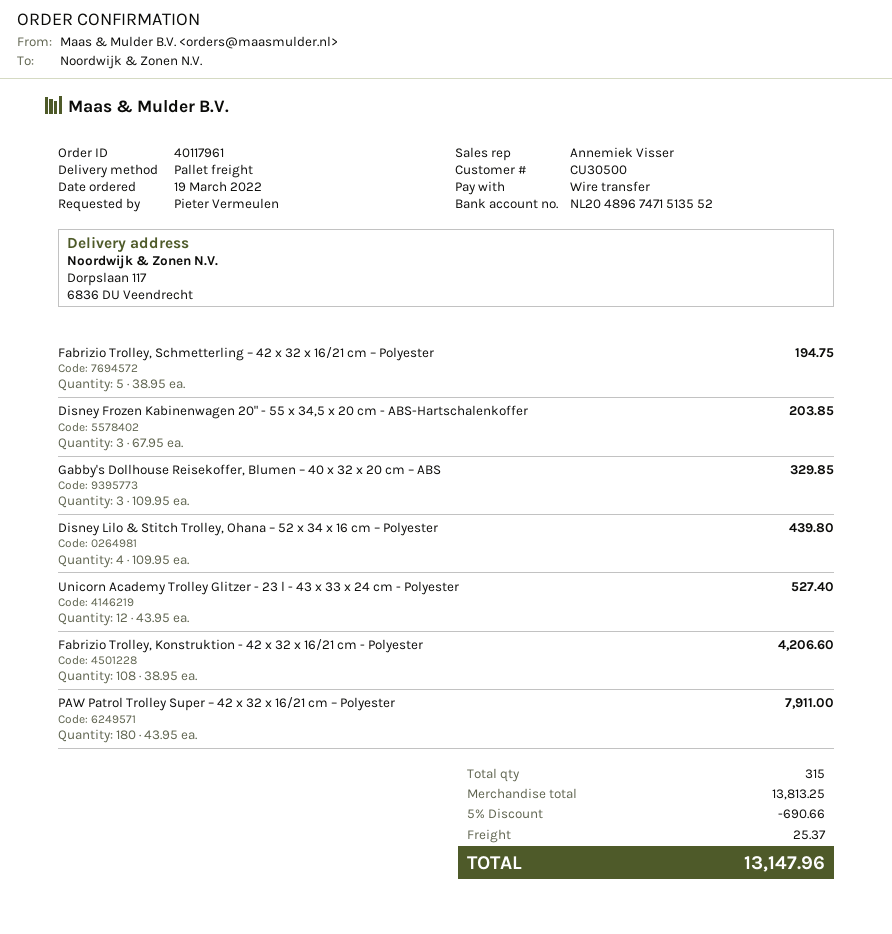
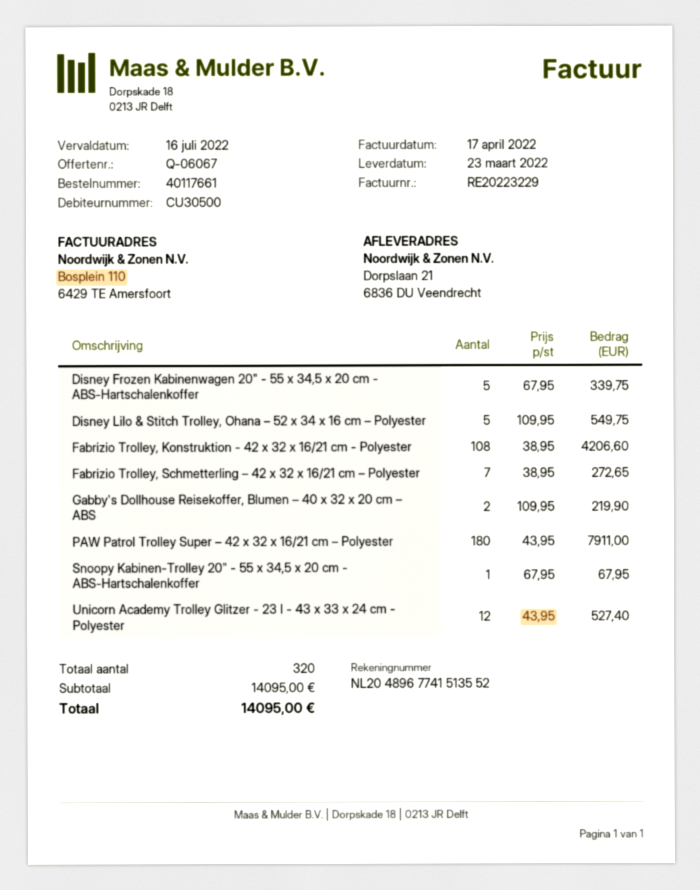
order number: 40117961 -> 40117661
bank account: NL2048967471513552 -> NL2048967741513552
ship to: Dorpslaan 117, 6836 DU Veendrecht -> Dorpslaan 21, 6836 DU Veendrecht
Fabrizio Trolley, Schmetterling – 42 x 32 x 16/21 cm – Polyester: 5 x 38.95 = 194.75 -> 7 x 38.95 = 272.65
Disney Frozen Kabinenwagen 20" - 55 x 34,5 x 20 cm - ABS-Hartschalenkoffer: 3 x 67.95 = 203.85 -> 5 x 67.95 = 339.75
Gabby's Dollhouse Reisekoffer, Blumen – 40 x 32 x 20 cm – ABS: 3 x 109.95 = 329.85 -> 2 x 109.95 = 219.90
Disney Lilo & Stitch Trolley, Ohana – 52 x 34 x 16 cm – Polyester: 4 x 109.95 = 439.80 -> 5 x 109.95 = 549.75
Snoopy Kabinen-Trolley 20" - 55 x 34,5 x 20 cm - ABS-Hartschalenkoffer: none -> 1 x 67.95 = 67.95
total quantity: 315 -> 320
subtotal: 13813.25 -> 14095.00
discount: 5% = 690.66 -> none
shipping: 25.37 -> none
total: 13147.96 -> 14095.00

